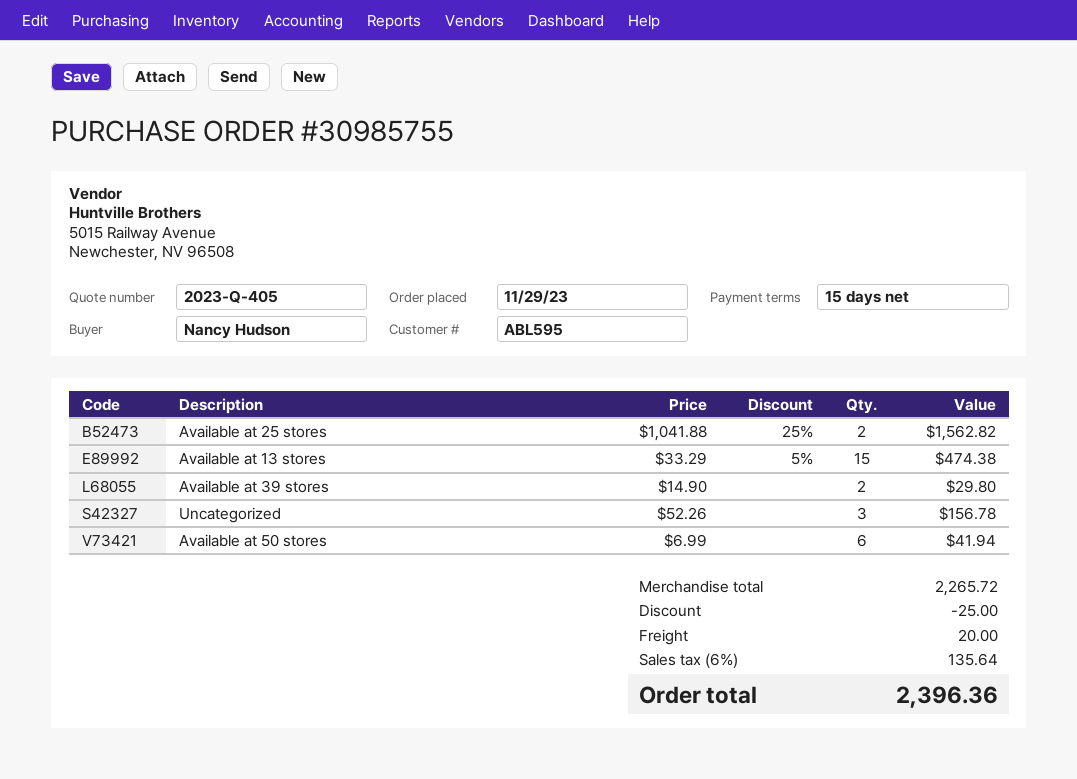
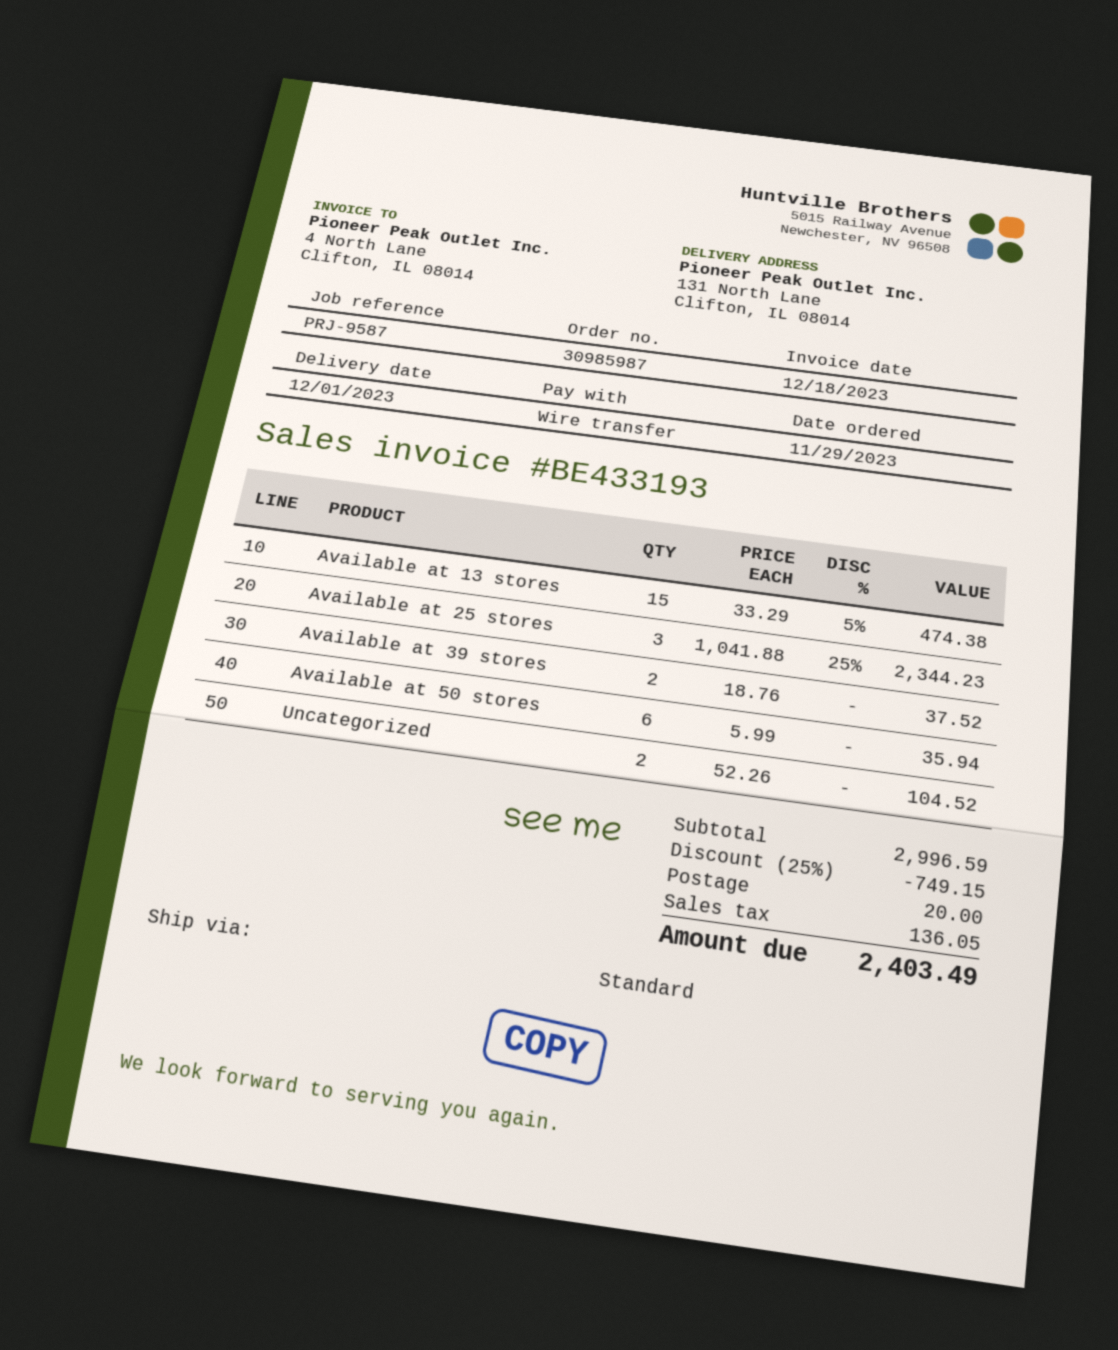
order number: 30985755 -> 30985987
Available at 25 stores: 2 x 1041.88 - 25% = 1562.82 -> 3 x 1041.88 - 25% = 2344.23
Available at 39 stores: 2 x 14.90 = 29.80 -> 2 x 18.76 = 37.52
Uncategorized: 3 x 52.26 = 156.78 -> 2 x 52.26 = 104.52
Available at 50 stores: 6 x 6.99 = 41.94 -> 6 x 5.99 = 35.94
subtotal: 2265.72 -> 2996.59
discount: 25.00 -> 749.15
tax: 135.64 -> 136.05
total: 2396.36 -> 2403.49

